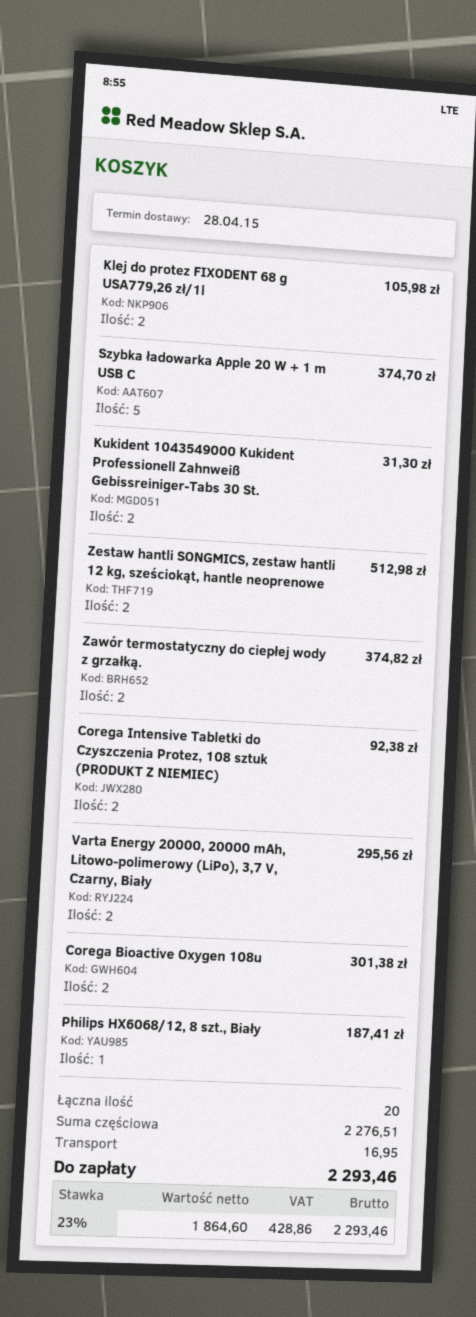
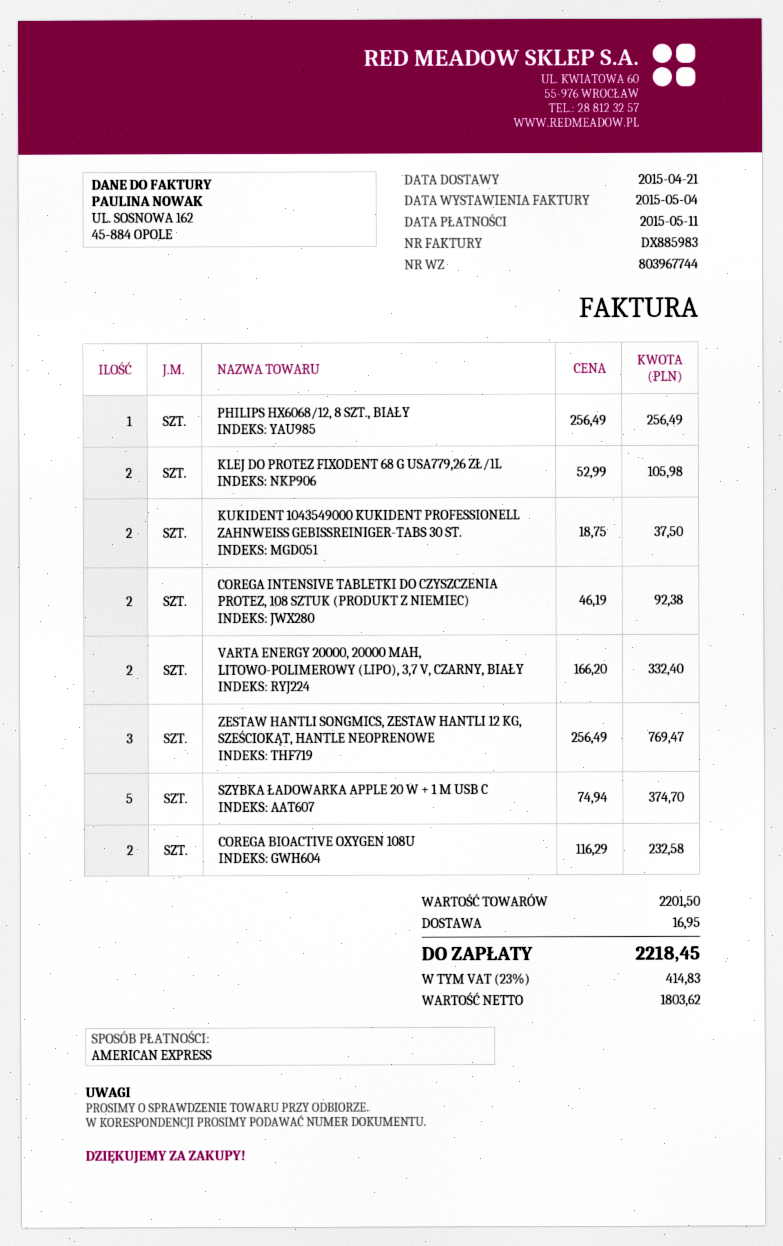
delivery date: 2015-04-28 -> 2015-04-21
Kukident 1043549000 Kukident Professionell Zahnweiß Gebissreiniger-Tabs 30 St.: 2 for 31.30 -> 2 for 37.50
Zestaw hantli SONGMICS, zestaw hantli 12 kg, sześciokąt, hantle neoprenowe: 2 for 512.98 -> 3 for 769.47
Zawór termostatyczny do ciepłej wody z grzałką.: 2 for 374.82 -> none
Varta Energy 20000, 20000 mAh, Litowo-polimerowy (LiPo), 3,7 V, Czarny, Biały: 2 for 295.56 -> 2 for 332.40
Corega Bioactive Oxygen 108u: 2 for 301.38 -> 2 for 232.58
Philips HX6068/12, 8 szt., Biały: 1 for 187.41 -> 1 for 256.49
subtotal: 2276.51 -> 2201.50
net: 1864.60 -> 1803.62
tax: 23% = 428.86 -> 23% = 414.83
total: 2293.46 -> 2218.45

